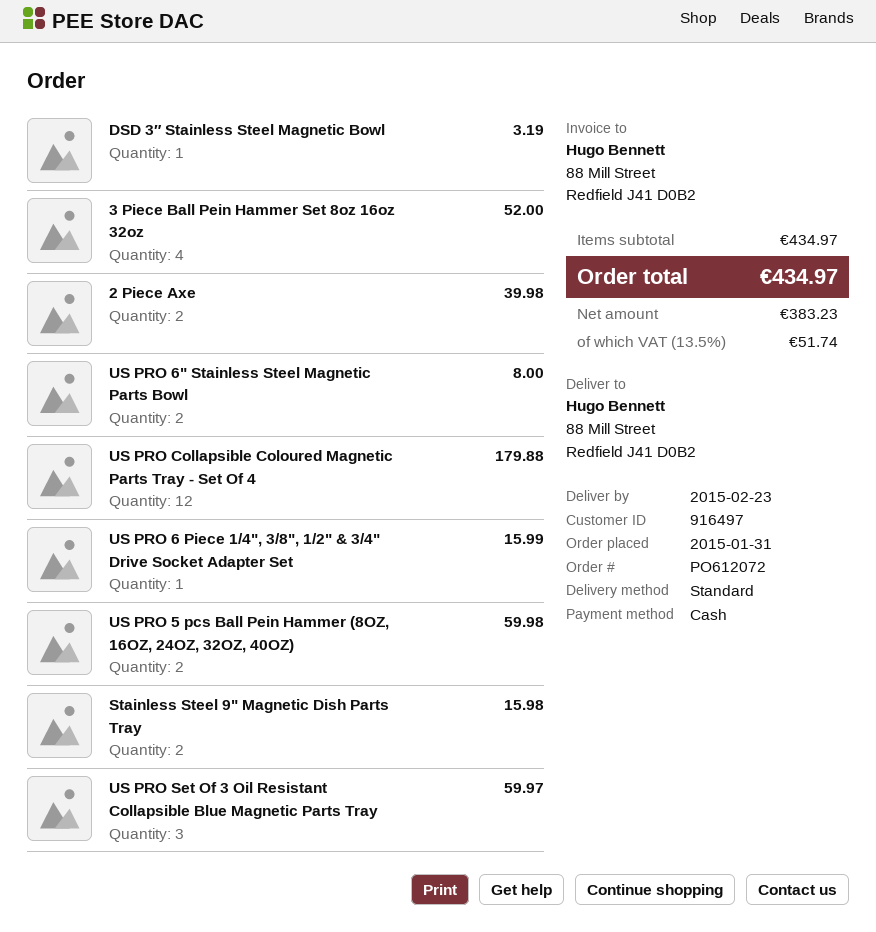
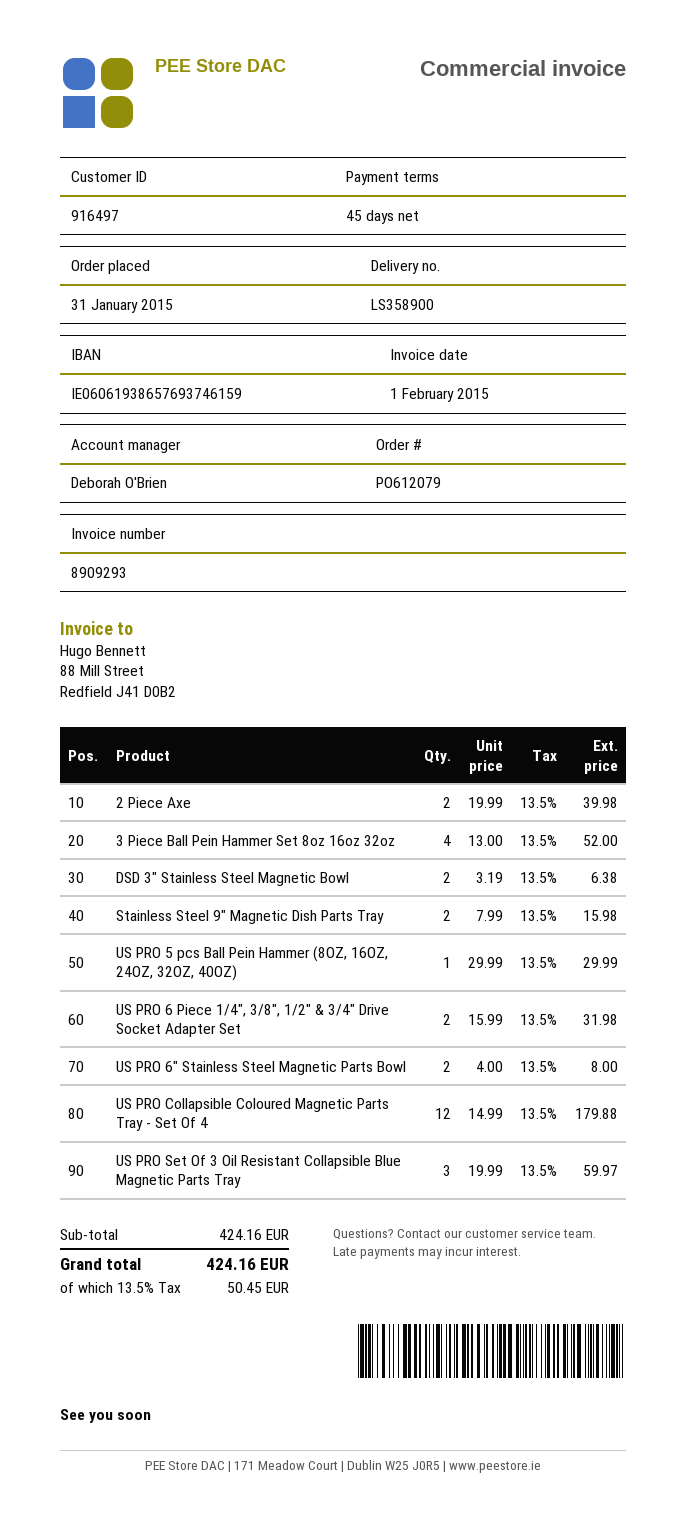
order number: PO612072 -> PO612079
DSD 3″ Stainless Steel Magnetic Bowl: 1 for 3.19 -> 2 for 6.38
US PRO 6 Piece 1/4", 3/8", 1/2" & 3/4" Drive Socket Adapter Set: 1 for 15.99 -> 2 for 31.98
US PRO 5 pcs Ball Pein Hammer (8OZ, 16OZ, 24OZ, 32OZ, 40OZ): 2 for 59.98 -> 1 for 29.99
subtotal: 434.97 -> 424.16
tax: 13.5% = 51.74 -> 13.5% = 50.45
total: 434.97 -> 424.16

